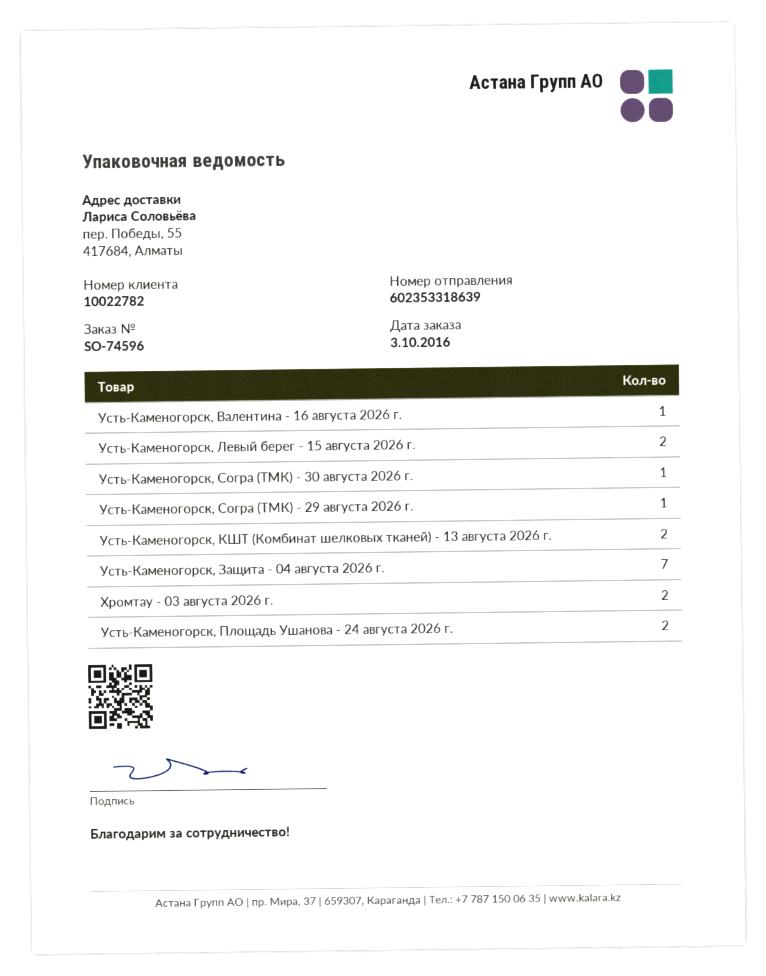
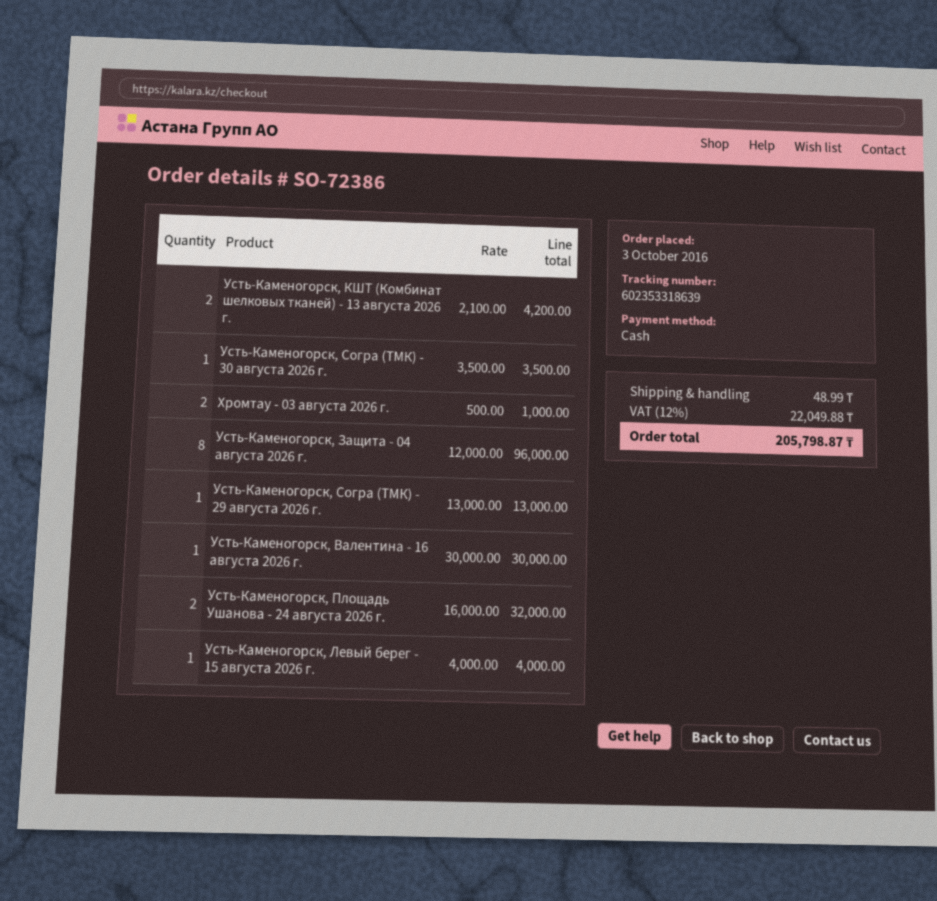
order number: SO-74596 -> SO-72386
Усть-Каменогорск, Левый берег - 15 августа 2026 г.: 2 -> 1
Усть-Каменогорск, Защита - 04 августа 2026 г.: 7 -> 8

